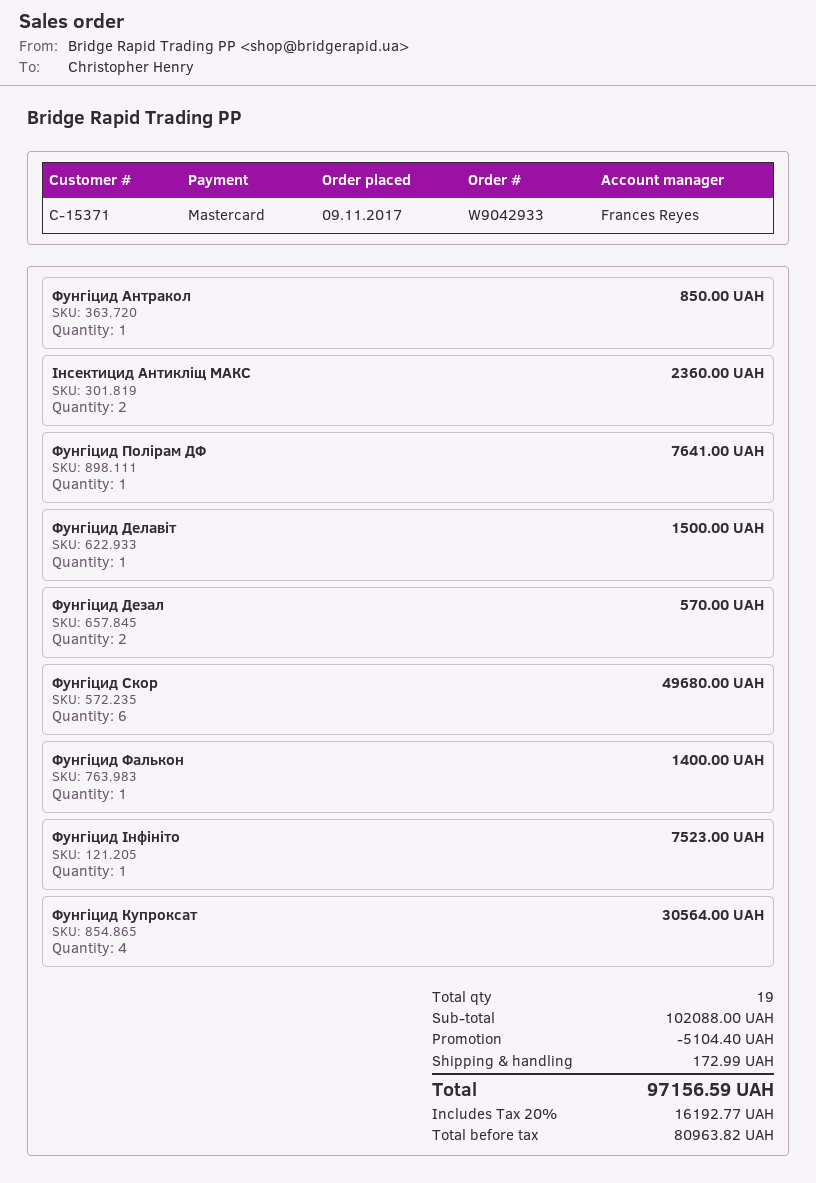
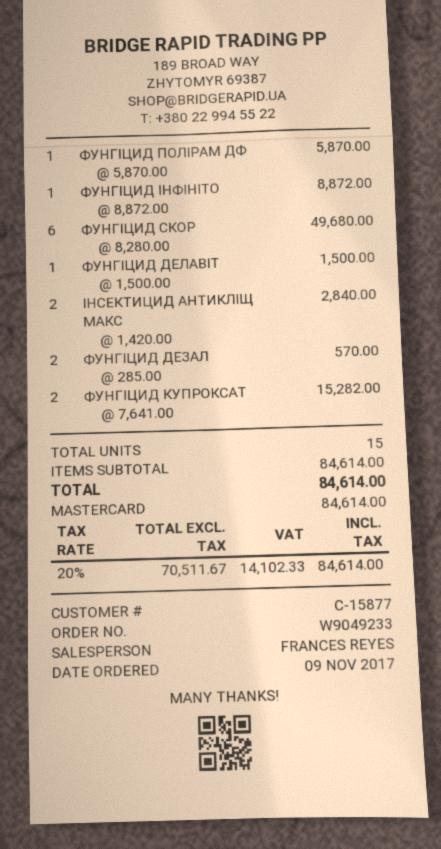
order number: W9042933 -> W9049233
customer number: C-15371 -> C-15877
Фунгіцид Антракол: 1 for 850.00 -> none
Інсектицид Антикліщ МАКС: 2 for 2360.00 -> 2 for 2840.00
Фунгіцид Полірам ДФ: 1 for 7641.00 -> 1 for 5870.00
Фунгіцид Фалькон: 1 for 1400.00 -> none
Фунгіцид Інфініто: 1 for 7523.00 -> 1 for 8872.00
Фунгіцид Купроксат: 4 for 30564.00 -> 2 for 15282.00
total quantity: 19 -> 15
subtotal: 102088.00 -> 84614.00
discount: 5104.40 -> none
shipping: 172.99 -> none
net: 80963.82 -> 70511.67
tax: 20% = 16192.77 -> 20% = 14102.33
total: 97156.59 -> 84614.00

